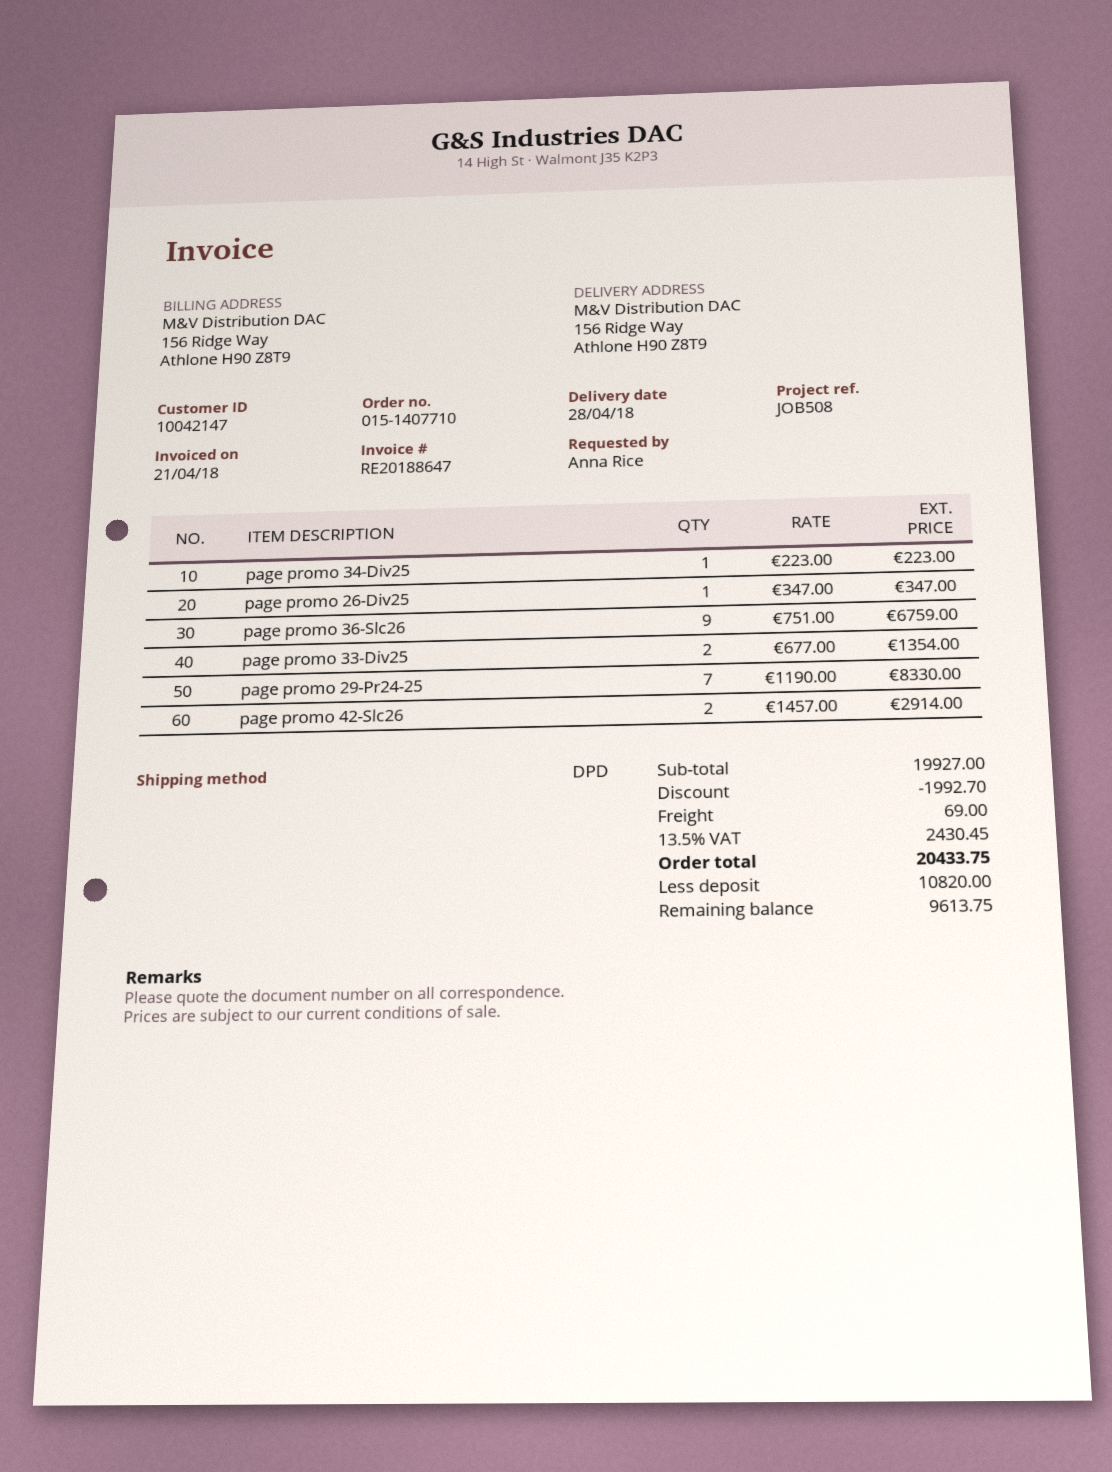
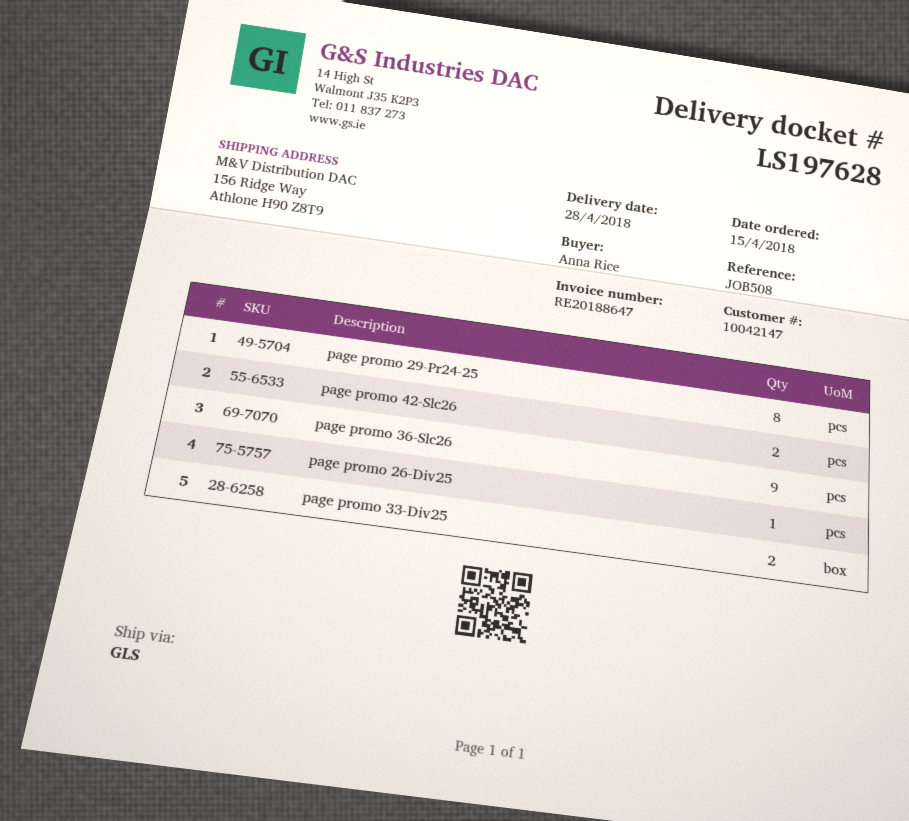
shipping method: DPD -> GLS
page promo 34-Div25: 1 -> none
page promo 29-Pr24-25: 7 -> 8

